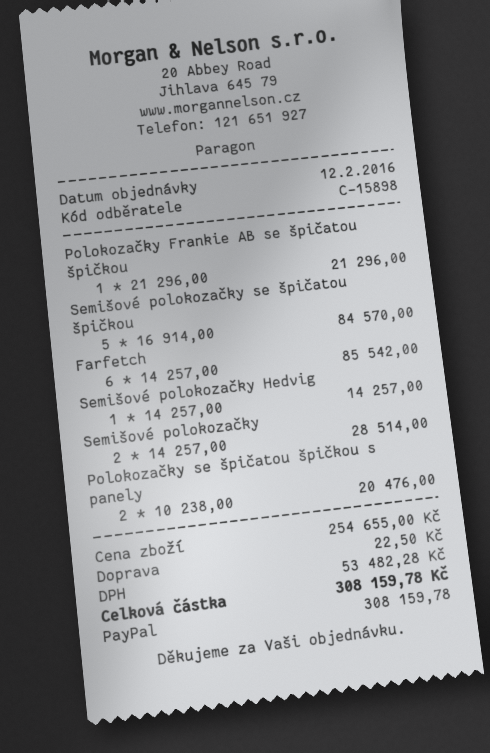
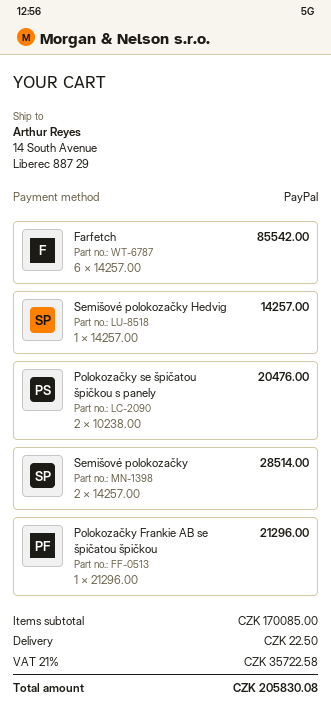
Semišové polokozačky se špičatou špičkou: 5 x 16914.00 = 84570.00 -> none
subtotal: 254655.00 -> 170085.00
tax: 53482.28 -> 35722.58
total: 308159.78 -> 205830.08

